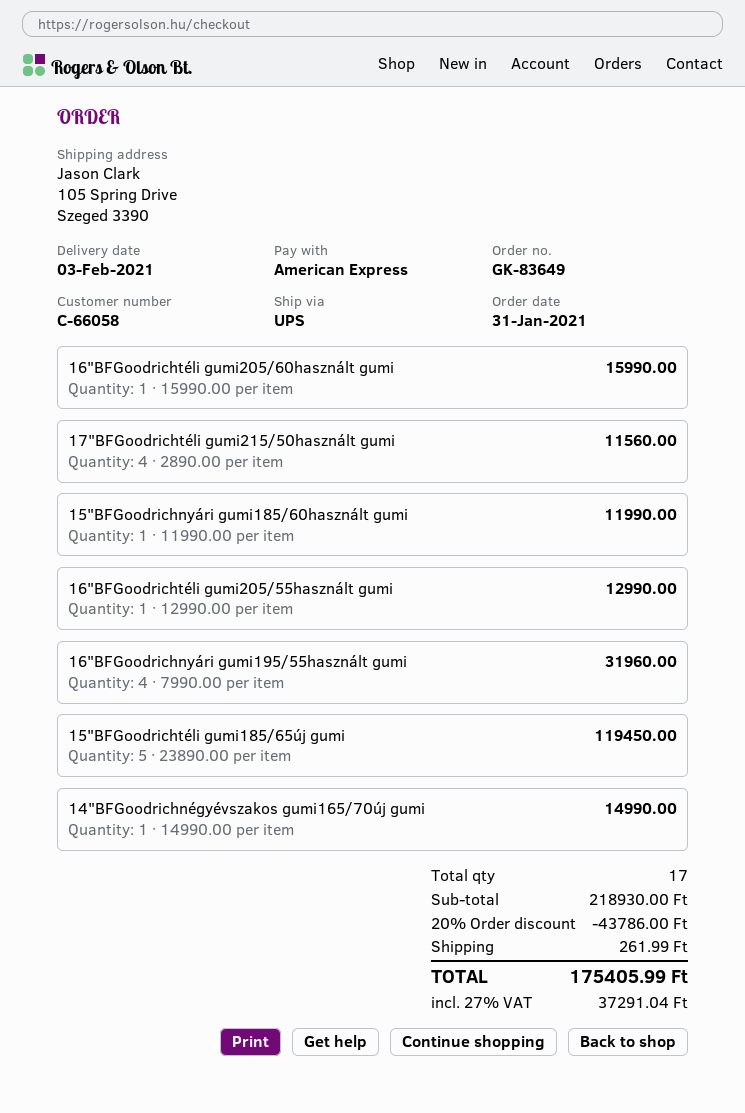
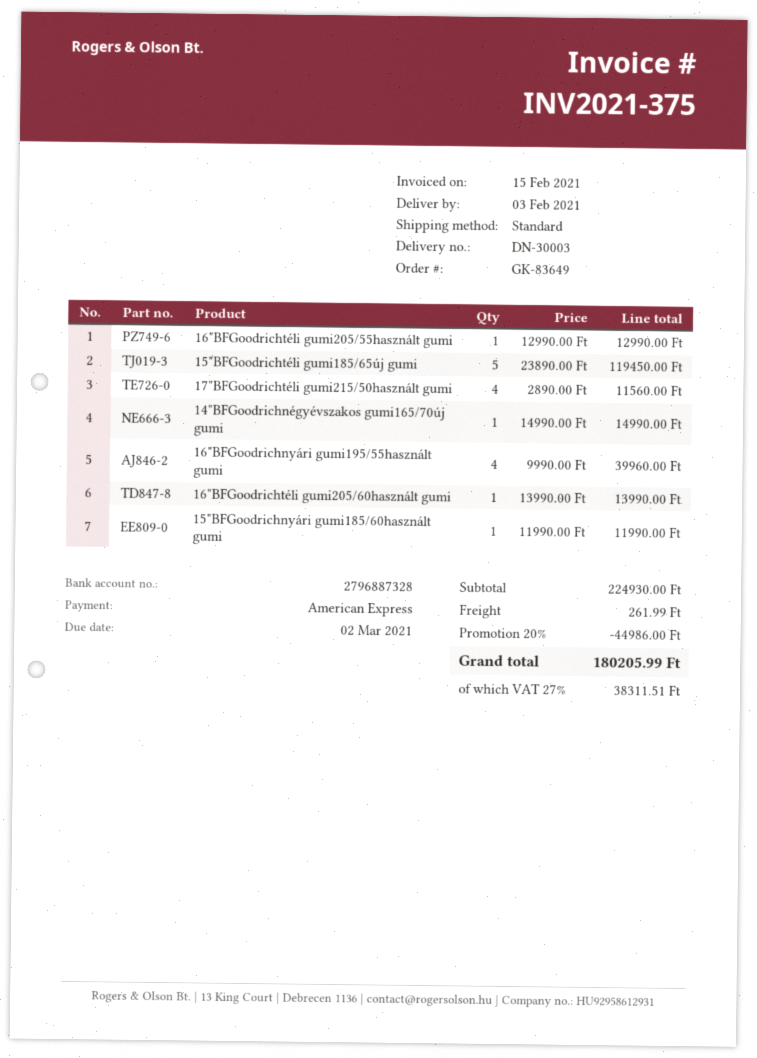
shipping method: UPS -> standard
16"BFGoodrichtéli gumi205/60használt gumi: 1 x 15990.00 = 15990.00 -> 1 x 13990.00 = 13990.00
16"BFGoodrichnyári gumi195/55használt gumi: 4 x 7990.00 = 31960.00 -> 4 x 9990.00 = 39960.00
subtotal: 218930.00 -> 224930.00
discount: 20% = 43786.00 -> 20% = 44986.00
tax: 27% = 37291.04 -> 27% = 38311.51
total: 175405.99 -> 180205.99

